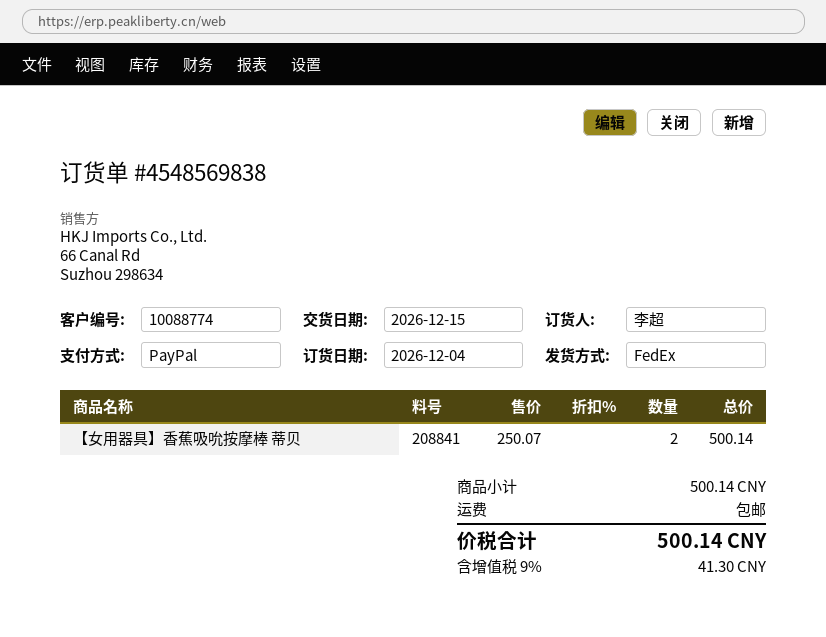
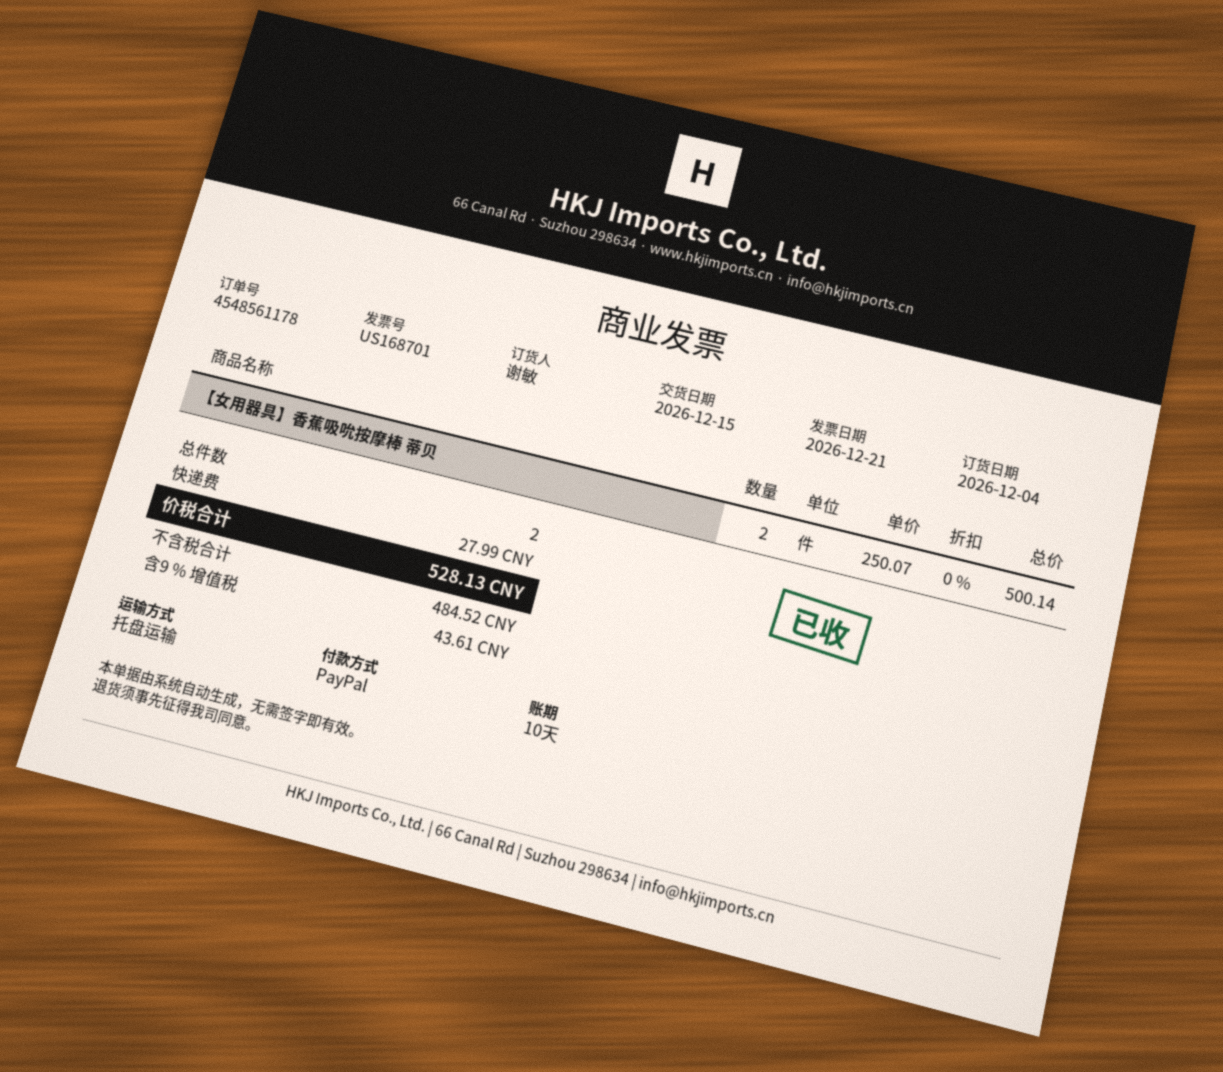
order number: 4548569838 -> 4548561178
ordered by: 李超 -> 谢敏
shipping method: FedEx -> pallet freight
shipping: 0.00 -> 27.99
tax: 9% = 41.30 -> 9% = 43.61
total: 500.14 -> 528.13

